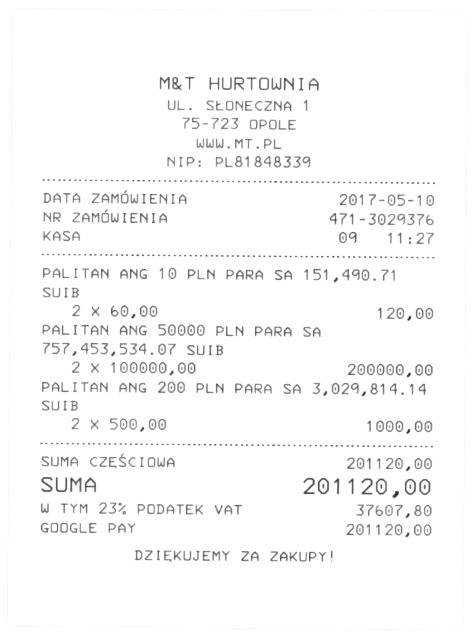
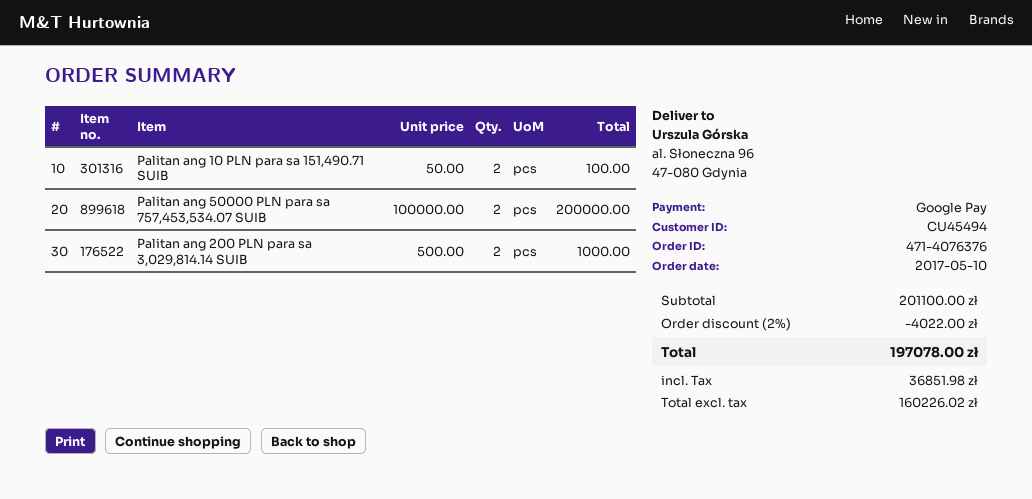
order number: 471-3029376 -> 471-4076376
PALITAN ANG 10 PLN PARA SA 151,490.71 SUIB: 2 x 60.00 = 120.00 -> 2 x 50.00 = 100.00
subtotal: 201120.00 -> 201100.00
discount: none -> 2% = 4022.00
tax: 37607.80 -> 36851.98
total: 201120.00 -> 197078.00

